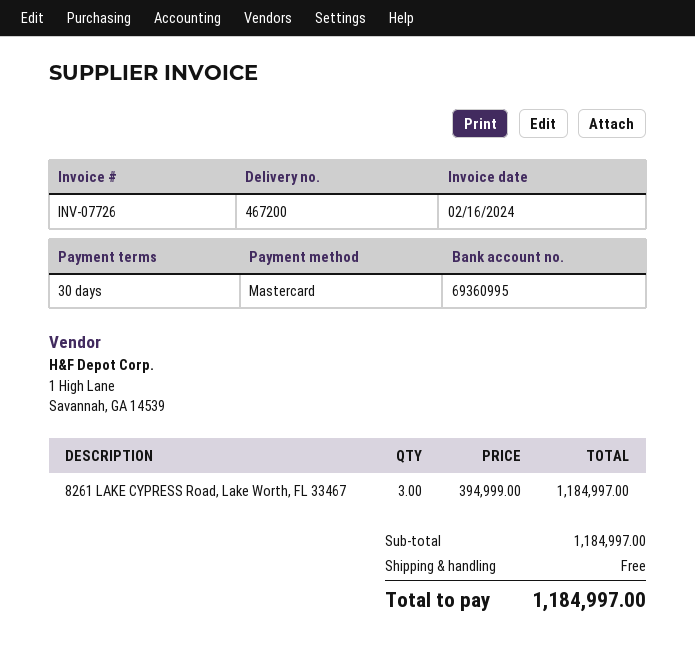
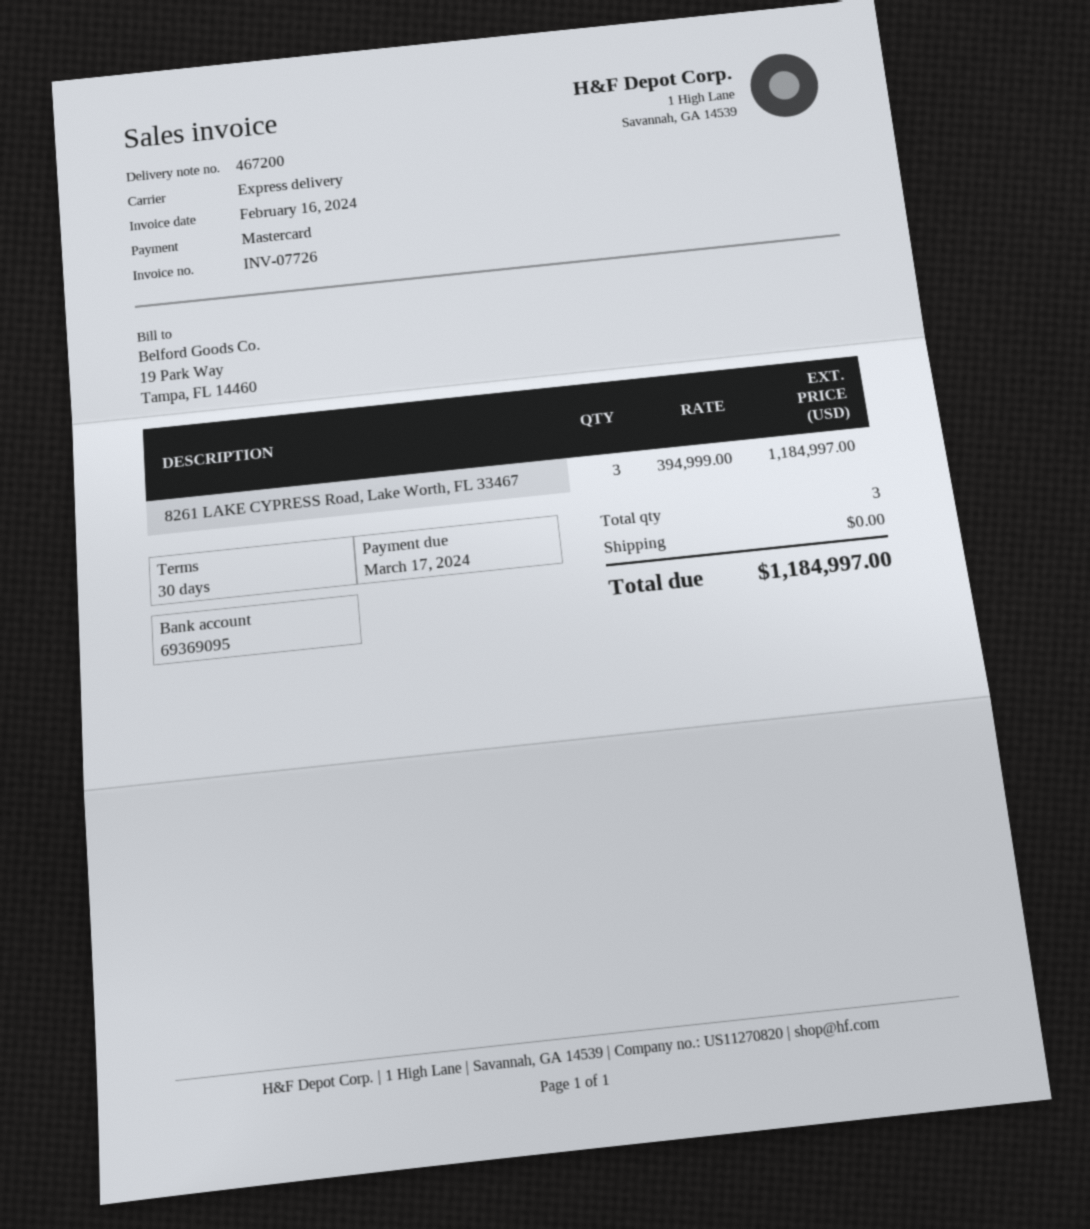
bank account: 69360995 -> 69369095

